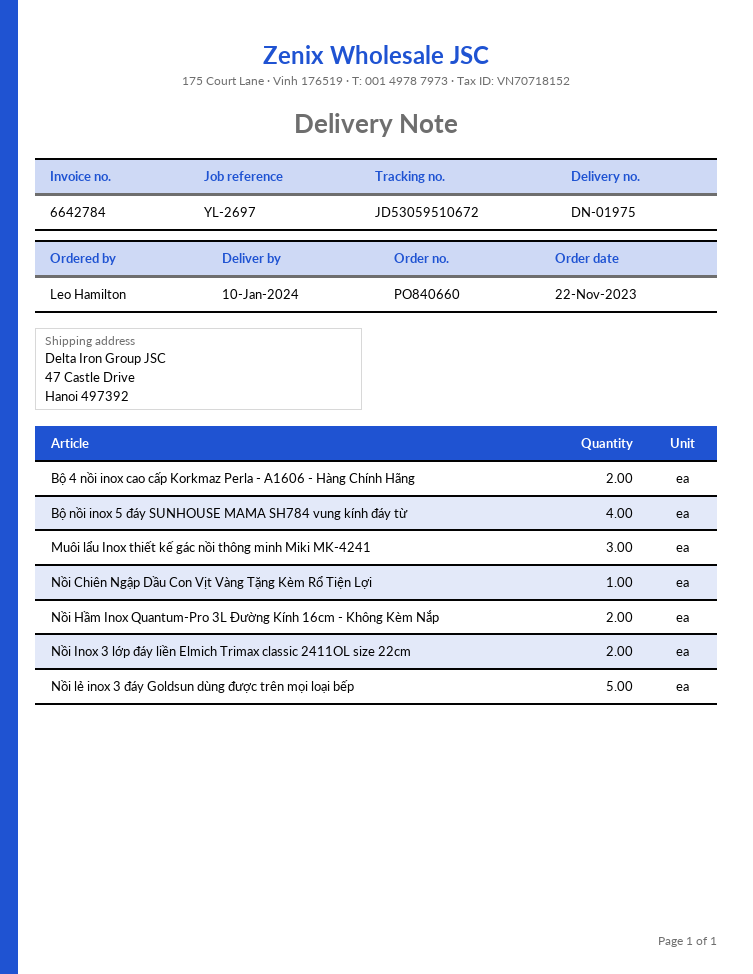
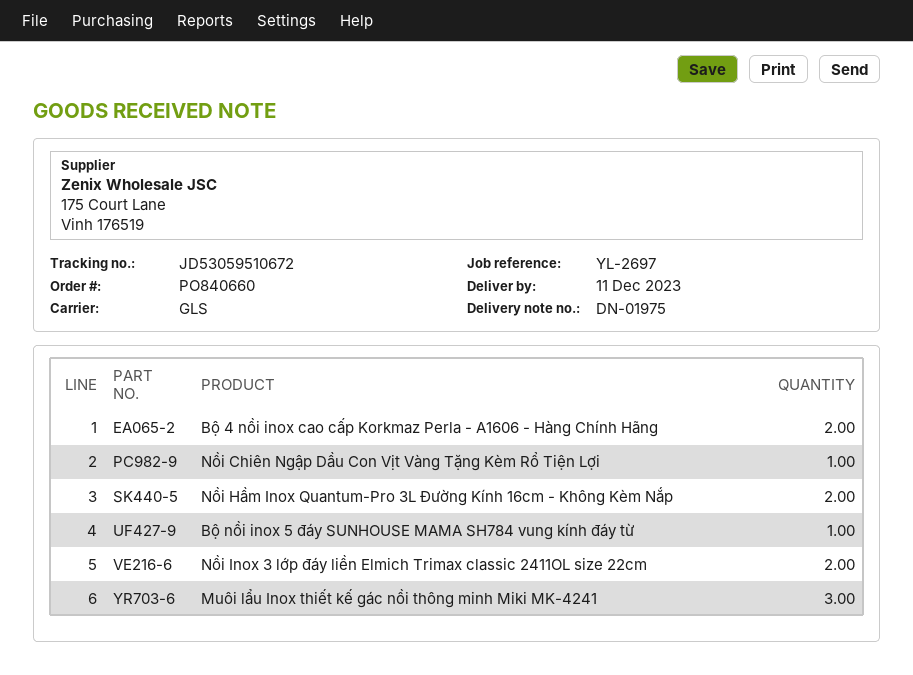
delivery date: 2024-01-10 -> 2023-12-11
Bộ nồi inox 5 đáy SUNHOUSE MAMA SH784 vung kính đáy từ: 4 -> 1
Nồi lẻ inox 3 đáy Goldsun dùng được trên mọi loại bếp: 5 -> none

